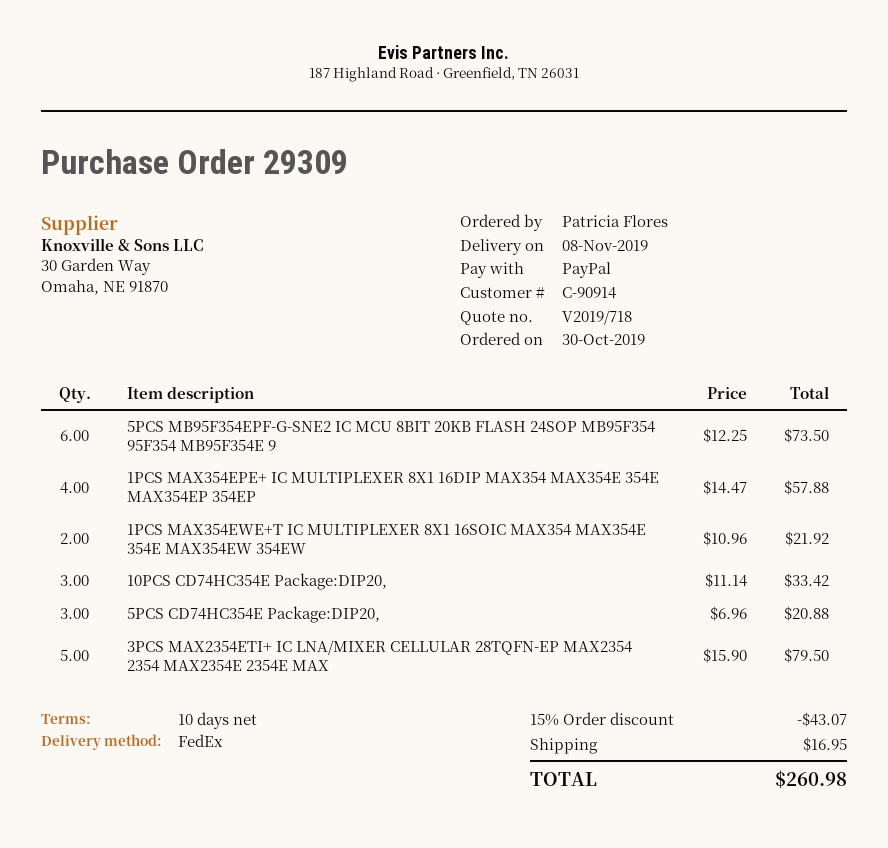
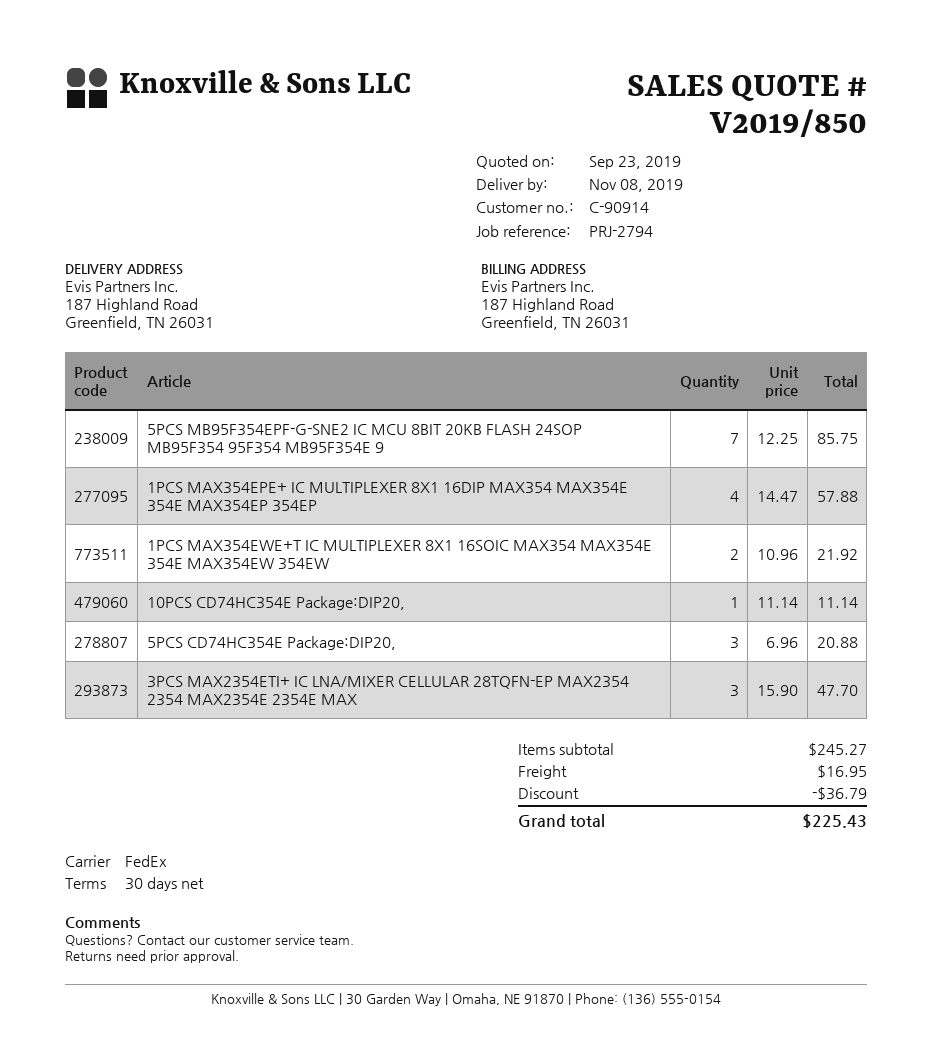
quote number: V2019/718 -> V2019/850
payment terms: 10 days -> 30 days
5PCS MB95F354EPF-G-SNE2 IC MCU 8BIT 20KB FLASH 24SOP MB95F354 95F354 MB95F354E 9: 6 x 12.25 = 73.50 -> 7 x 12.25 = 85.75
10PCS CD74HC354E Package:DIP20,: 3 x 11.14 = 33.42 -> 1 x 11.14 = 11.14
3PCS MAX2354ETI+ IC LNA/MIXER CELLULAR 28TQFN-EP MAX2354 2354 MAX2354E 2354E MAX: 5 x 15.90 = 79.50 -> 3 x 15.90 = 47.70
discount: 43.07 -> 36.79
total: 260.98 -> 225.43

